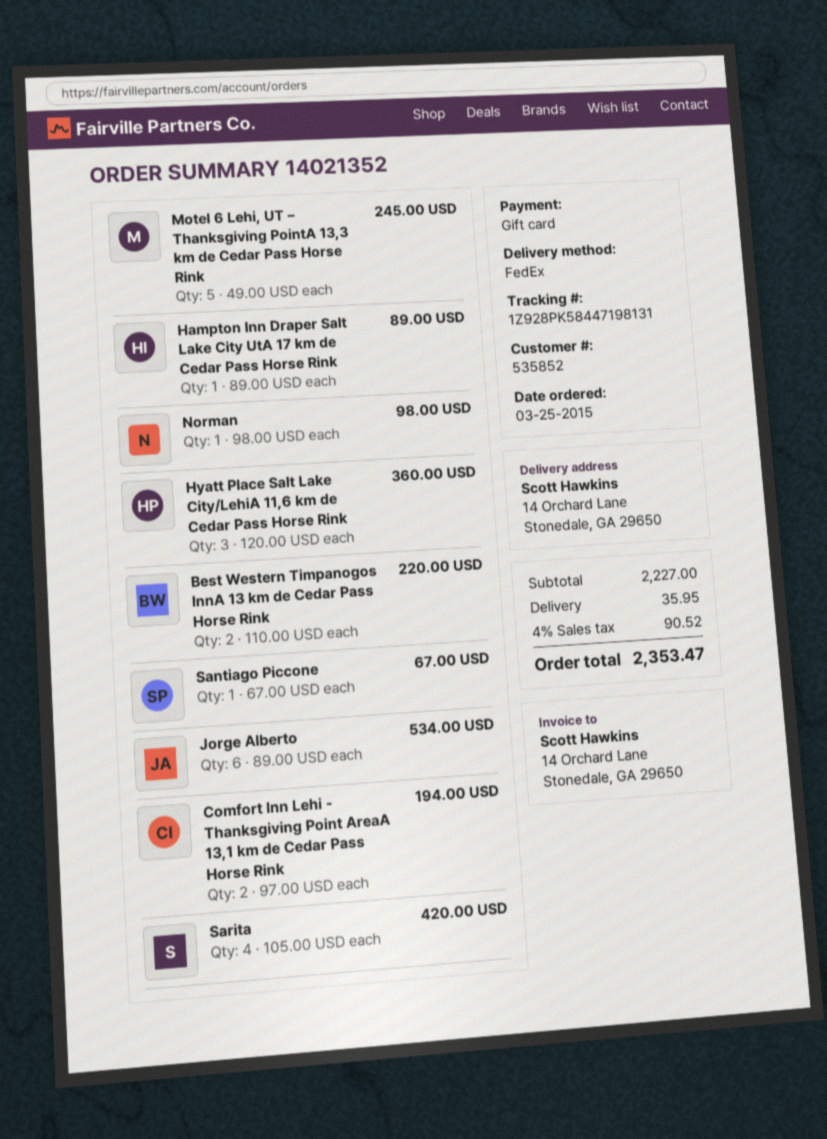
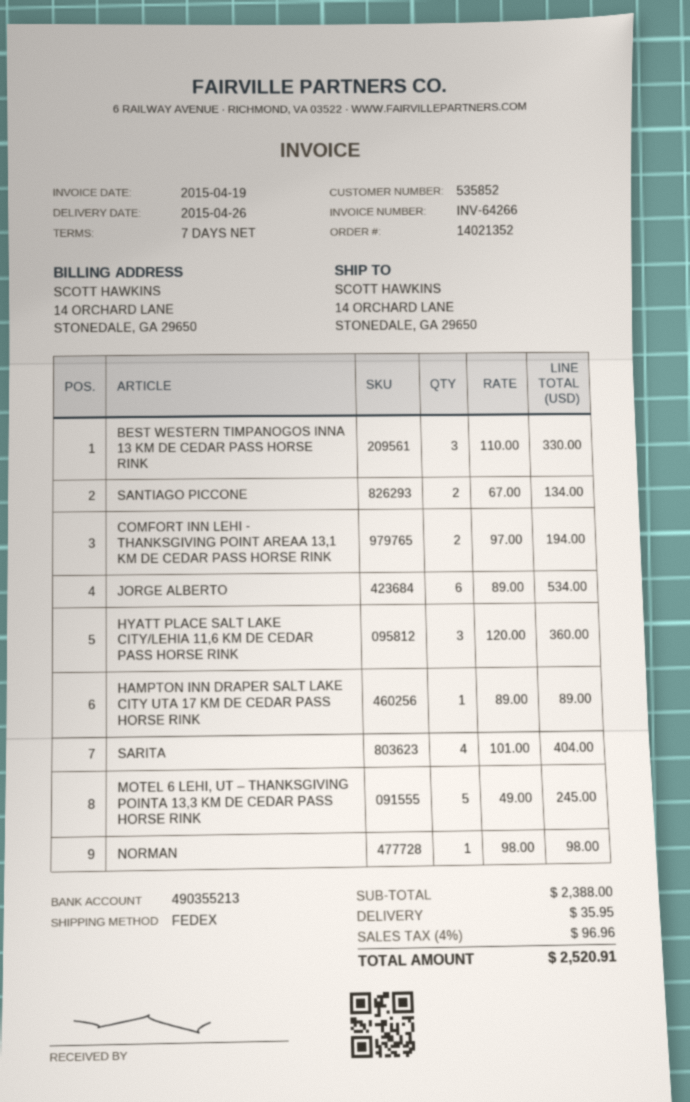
Best Western Timpanogos InnA 13 km de Cedar Pass Horse Rink: 2 x 110.00 = 220.00 -> 3 x 110.00 = 330.00
Santiago Piccone: 1 x 67.00 = 67.00 -> 2 x 67.00 = 134.00
Sarita: 4 x 105.00 = 420.00 -> 4 x 101.00 = 404.00
subtotal: 2227.00 -> 2388.00
tax: 4% = 90.52 -> 4% = 96.96
total: 2353.47 -> 2520.91

